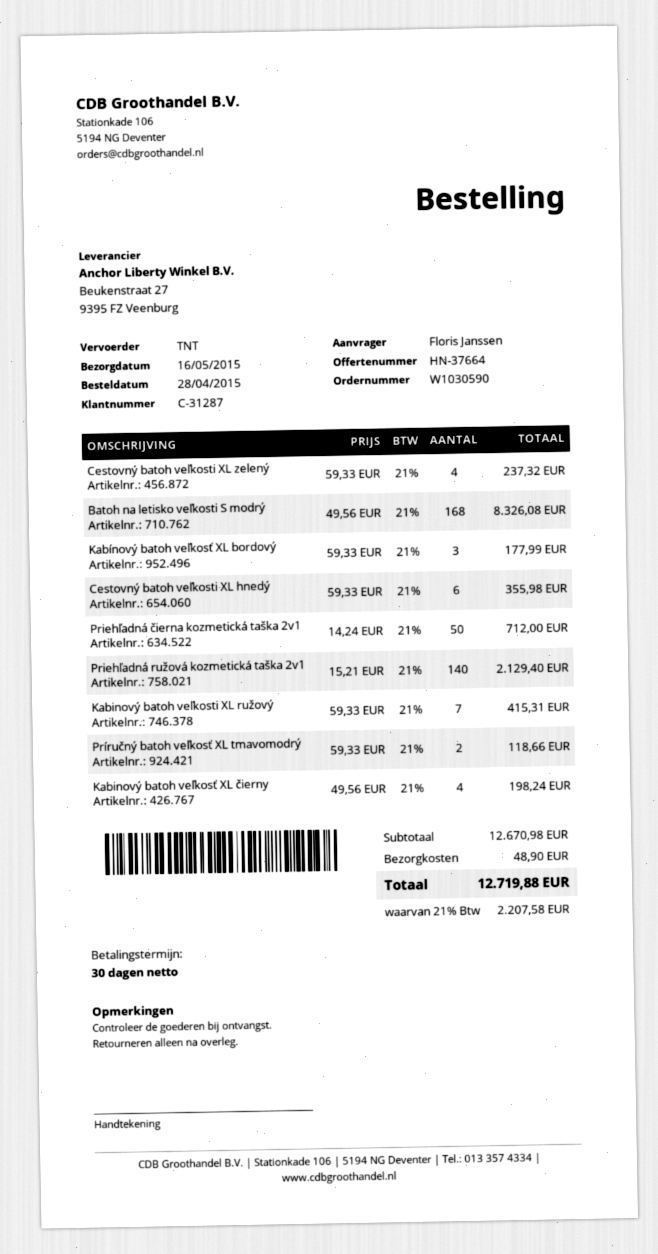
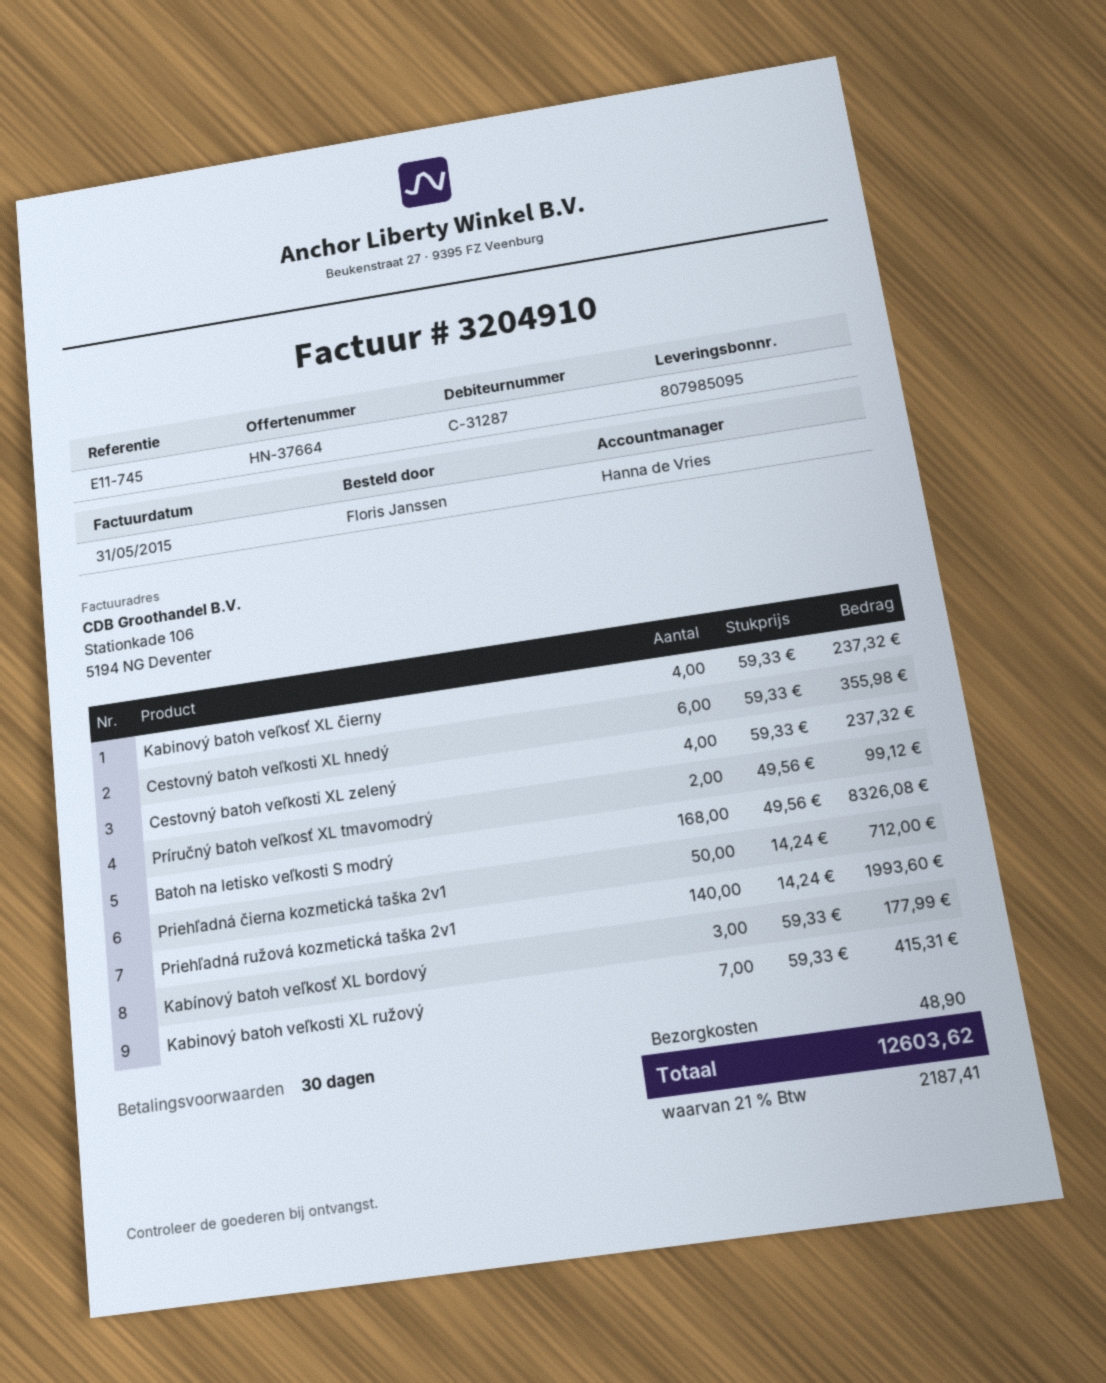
Priehľadná ružová kozmetická taška 2v1: 140 x 15.21 = 2129.40 -> 140 x 14.24 = 1993.60
Príručný batoh veľkosť XL tmavomodrý: 2 x 59.33 = 118.66 -> 2 x 49.56 = 99.12
Kabinový batoh veľkosť XL čierny: 4 x 49.56 = 198.24 -> 4 x 59.33 = 237.32
tax: 21% = 2207.58 -> 21% = 2187.41
total: 12719.88 -> 12603.62

